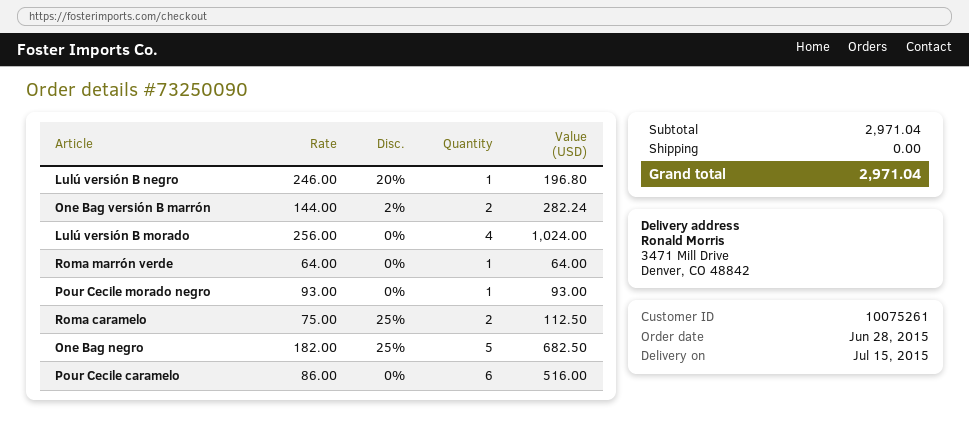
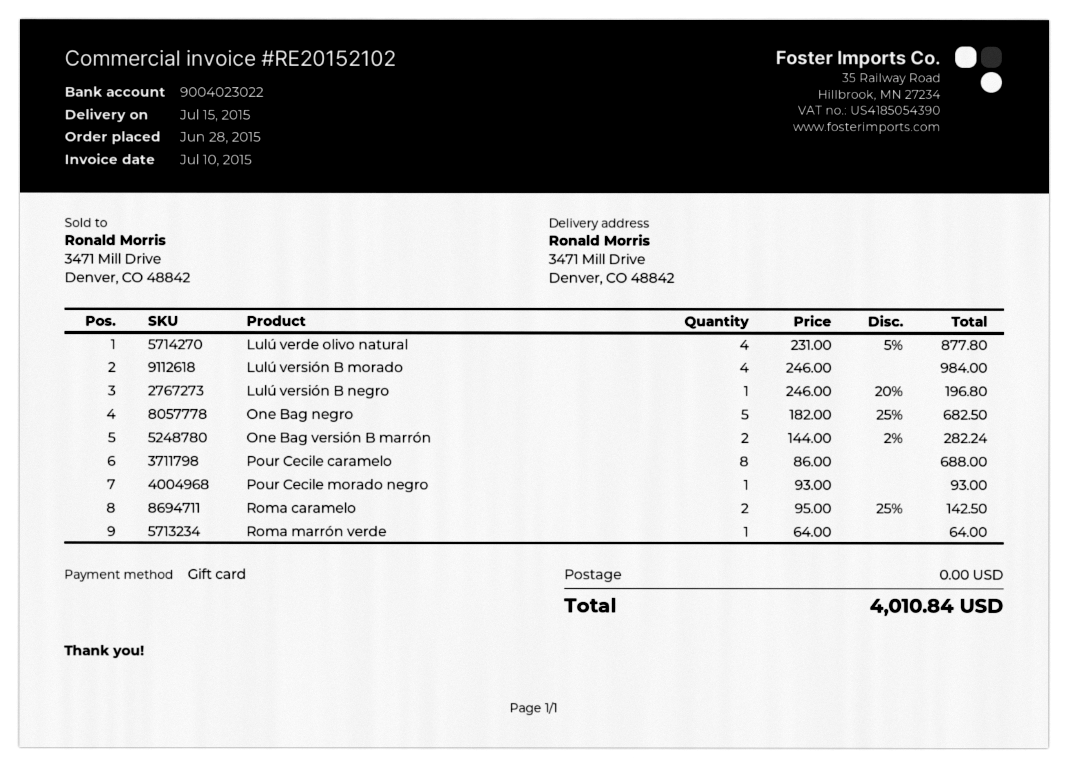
Lulú versión B morado: 4 x 256.00 = 1024.00 -> 4 x 246.00 = 984.00
Roma caramelo: 2 x 75.00 - 25% = 112.50 -> 2 x 95.00 - 25% = 142.50
Pour Cecile caramelo: 6 x 86.00 = 516.00 -> 8 x 86.00 = 688.00
Lulú verde olivo natural: none -> 4 x 231.00 - 5% = 877.80
total: 2971.04 -> 4010.84

